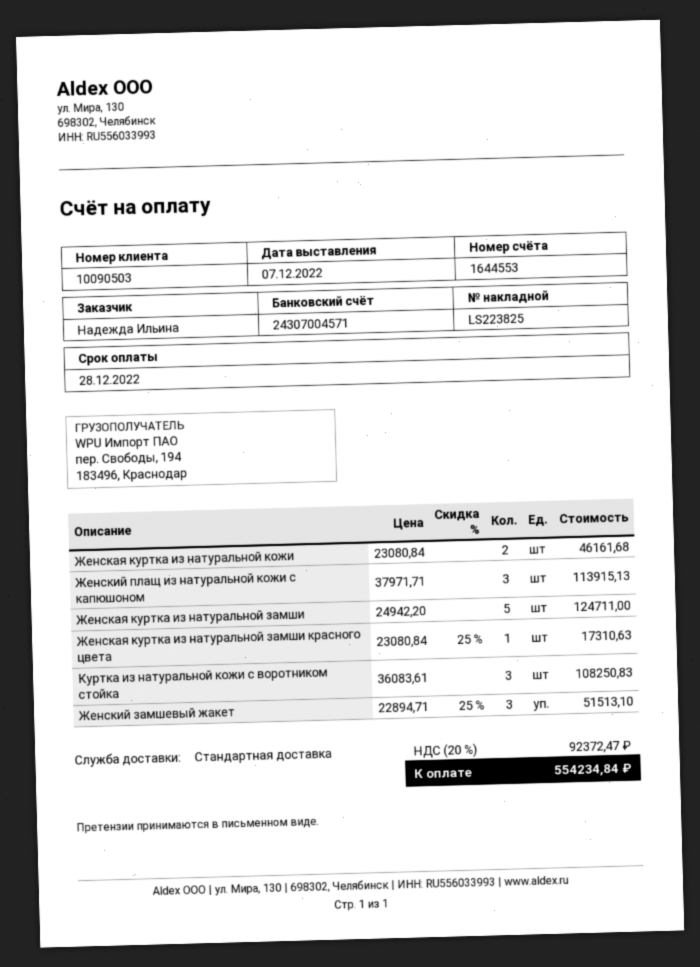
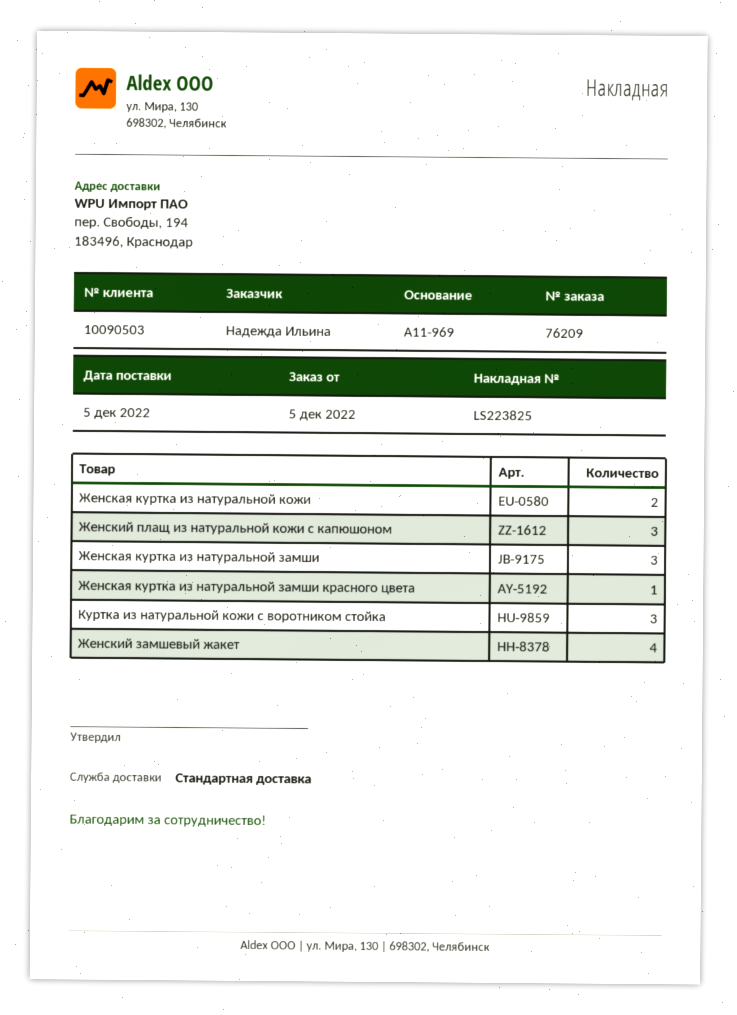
Женская куртка из натуральной замши: 5 -> 3
Женский замшевый жакет: 3 -> 4

